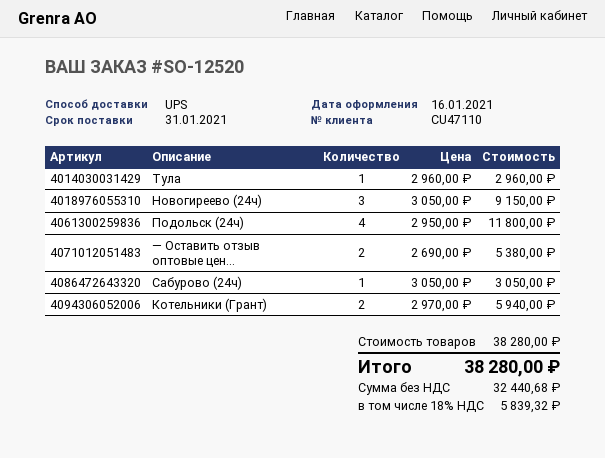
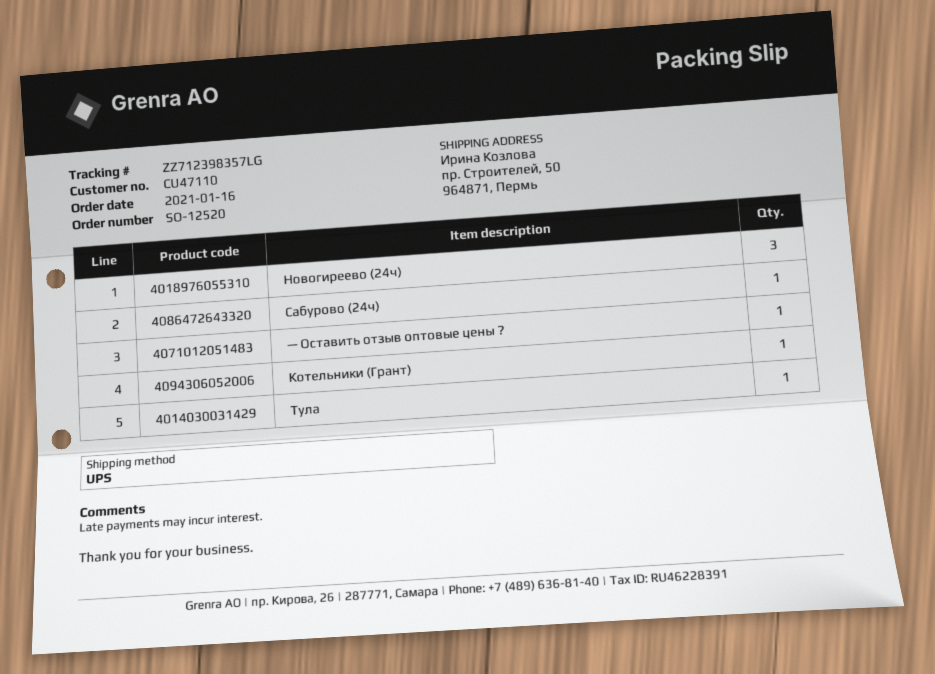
Подольск (24ч): 4 -> none
— Оставить отзыв оптовые цен...: 2 -> 1
Котельники (Грант): 2 -> 1

